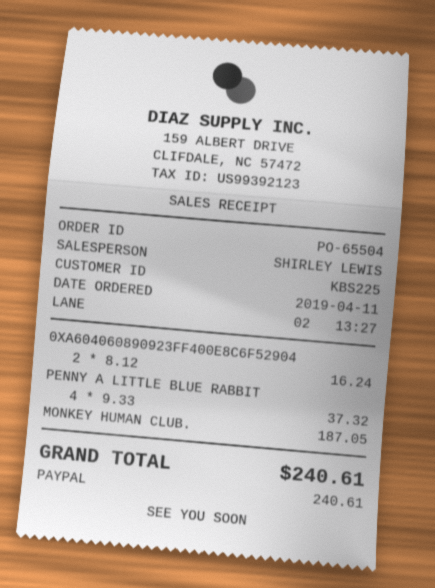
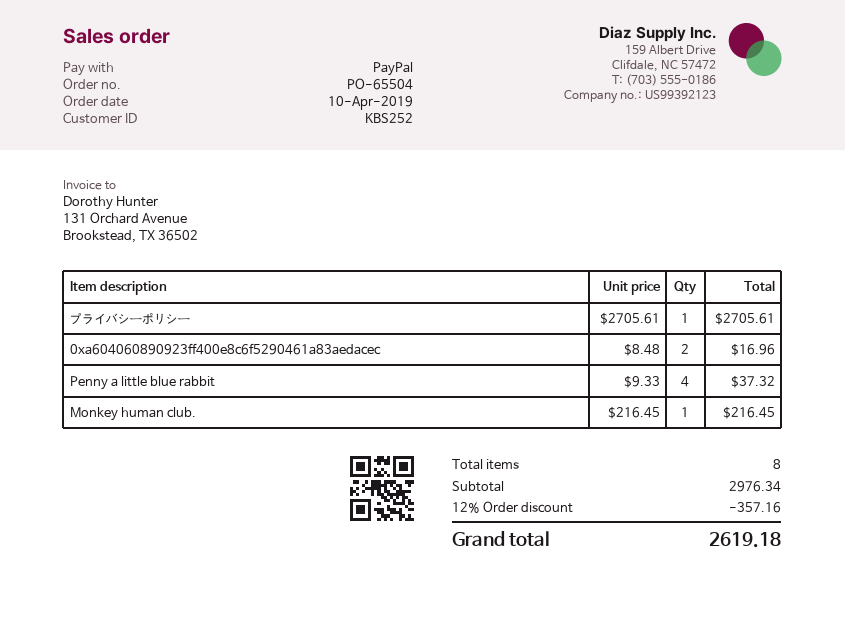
order date: 2019-04-11 -> 2019-04-10
customer number: KBS225 -> KBS252
0XA604060890923FF400E8C6F52904: 2 x 8.12 = 16.24 -> 2 x 8.48 = 16.96
MONKEY HUMAN CLUB.: 1 x 187.05 = 187.05 -> 1 x 216.45 = 216.45
プライバシーポリシー: none -> 1 x 2705.61 = 2705.61
discount: none -> 12% = 357.16
total: 240.61 -> 2619.18

